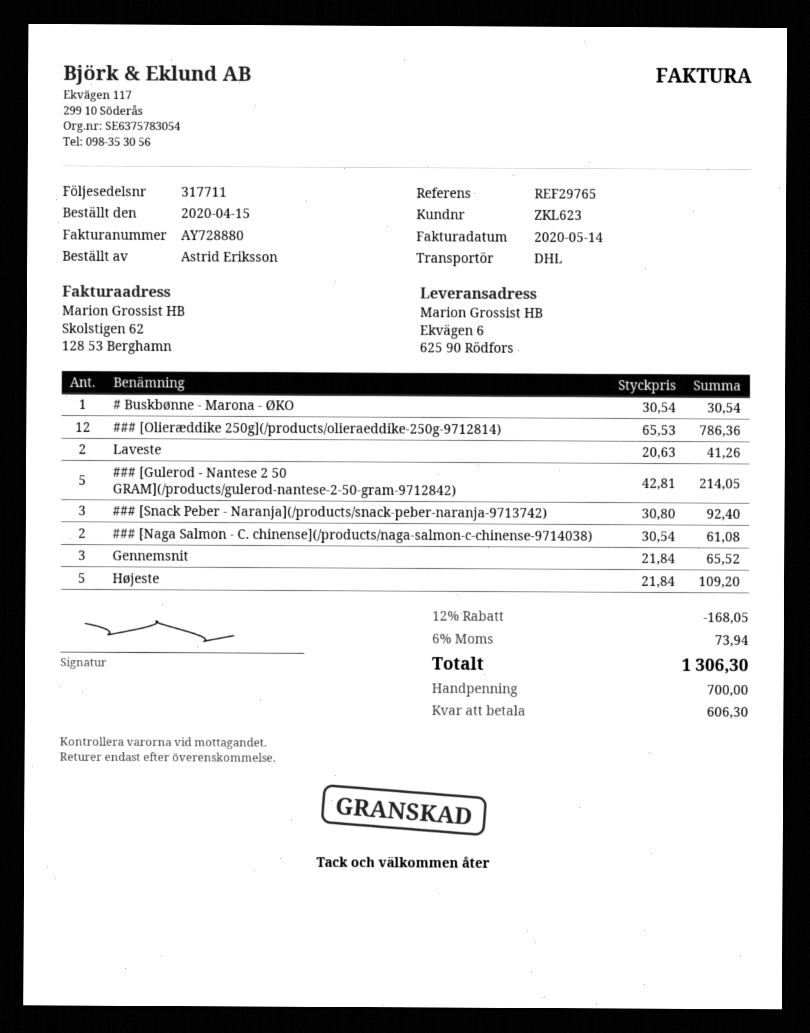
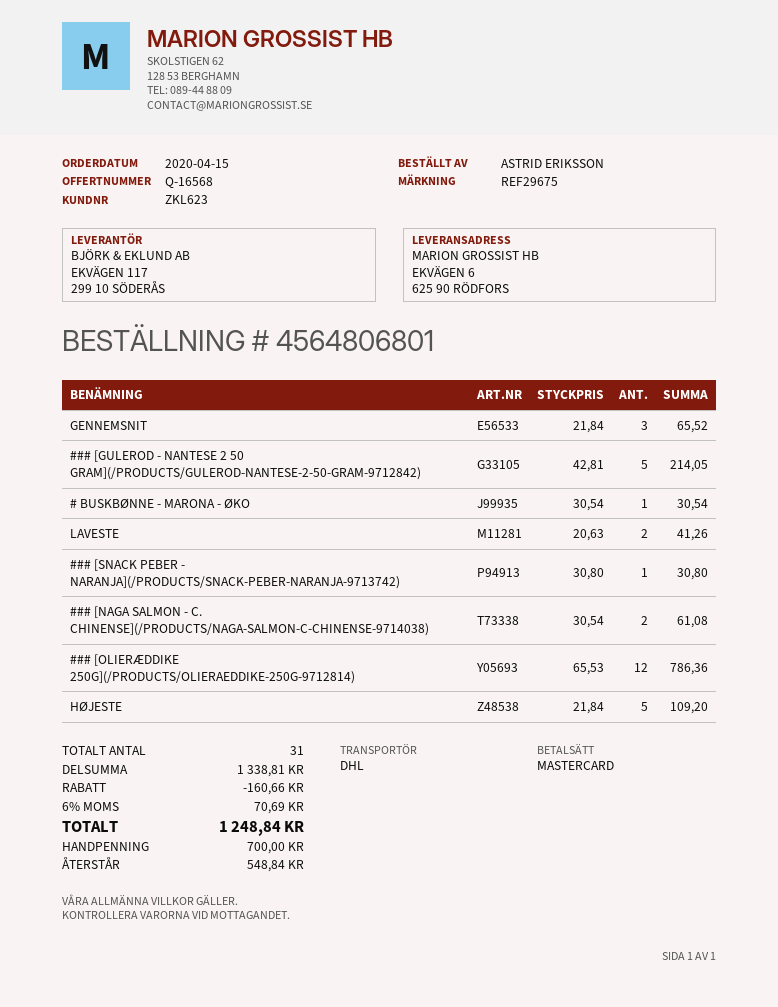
reference: REF29765 -> REF29675
### [Snack Peber - Naranja](/products/snack-peber-naranja-9713742): 3 x 30.80 = 92.40 -> 1 x 30.80 = 30.80
discount: 168.05 -> 160.66
tax: 6% = 73.94 -> 6% = 70.69
total: 1306.30 -> 1248.84
balance: 606.30 -> 548.84

